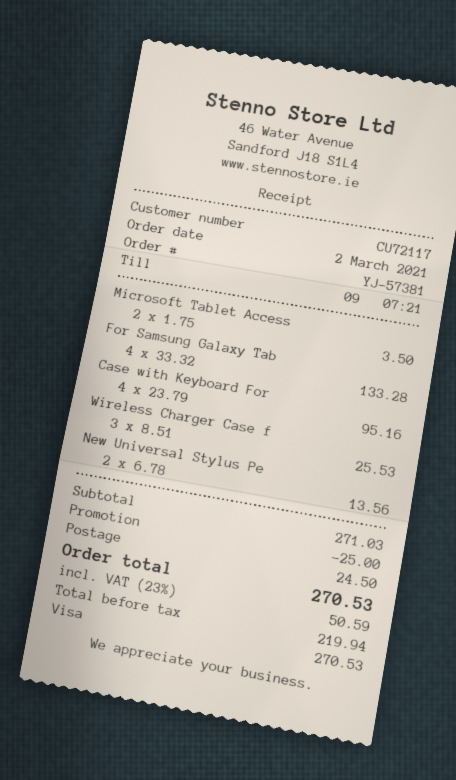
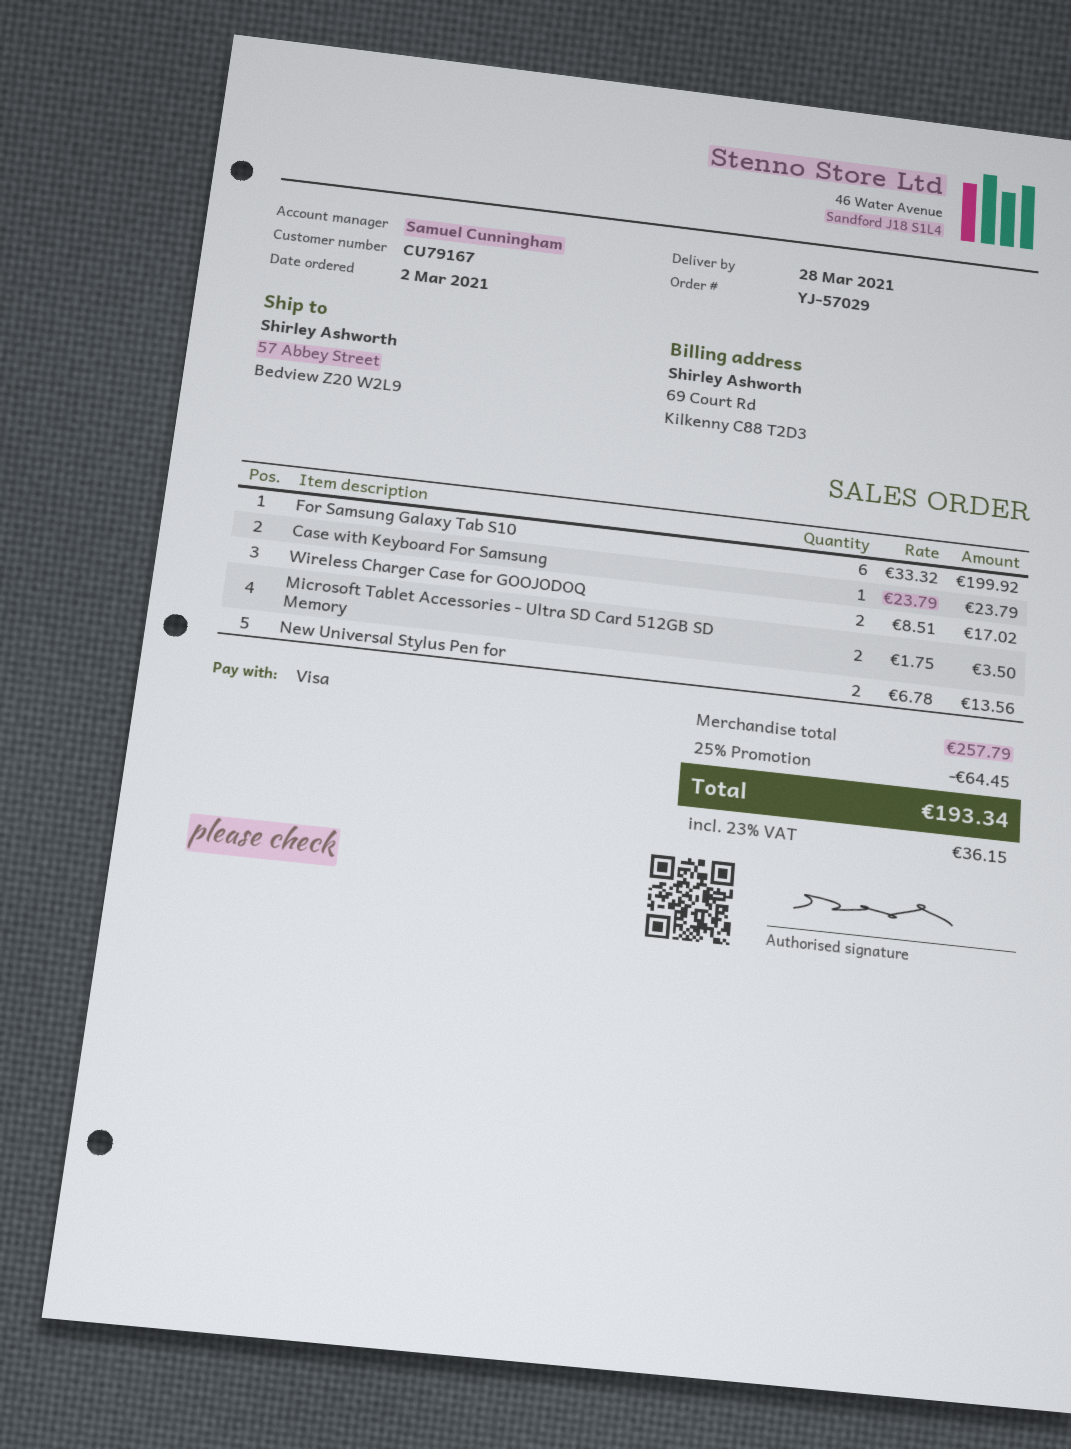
order number: YJ-57381 -> YJ-57029
customer number: CU72117 -> CU79167
For Samsung Galaxy Tab: 4 x 33.32 = 133.28 -> 6 x 33.32 = 199.92
Case with Keyboard For: 4 x 23.79 = 95.16 -> 1 x 23.79 = 23.79
Wireless Charger Case f: 3 x 8.51 = 25.53 -> 2 x 8.51 = 17.02
subtotal: 271.03 -> 257.79
discount: 25.00 -> 64.45
shipping: 24.50 -> none
tax: 23% = 50.59 -> 23% = 36.15
total: 270.53 -> 193.34

